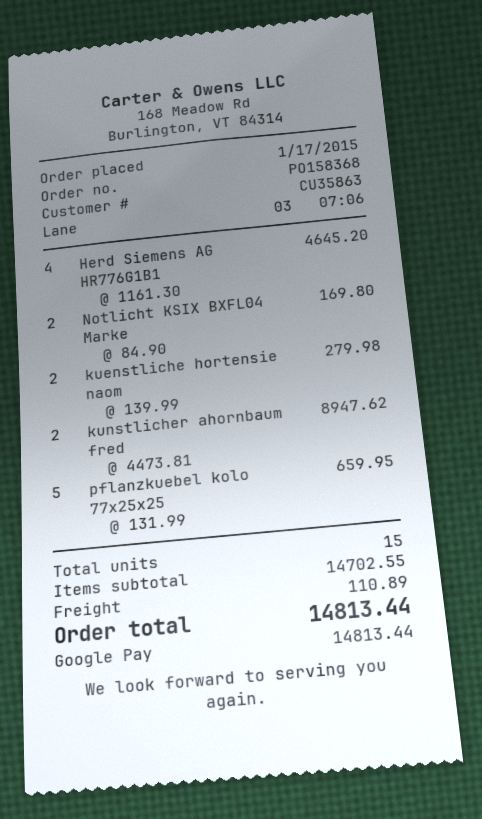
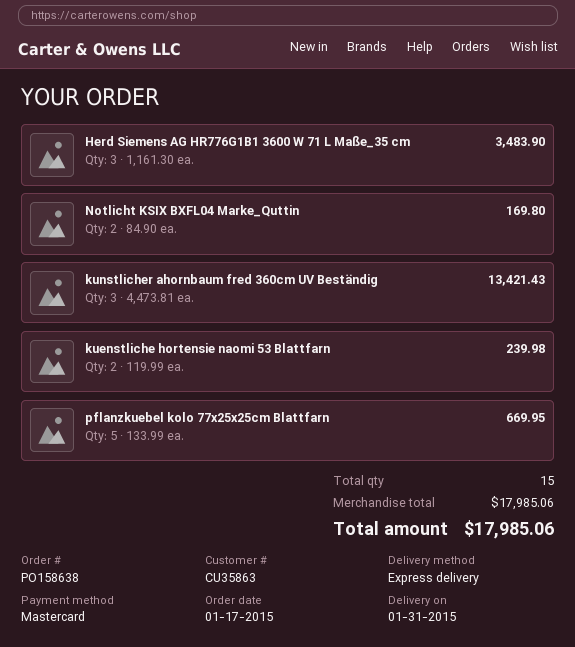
order number: PO158368 -> PO158638
payment method: Google Pay -> Mastercard
Herd Siemens AG HR776G1B1: 4 x 1161.30 = 4645.20 -> 3 x 1161.30 = 3483.90
kuenstliche hortensie naom: 2 x 139.99 = 279.98 -> 2 x 119.99 = 239.98
kunstlicher ahornbaum fred: 2 x 4473.81 = 8947.62 -> 3 x 4473.81 = 13421.43
pflanzkuebel kolo 77x25x25: 5 x 131.99 = 659.95 -> 5 x 133.99 = 669.95
subtotal: 14702.55 -> 17985.06
shipping: 110.89 -> none
total: 14813.44 -> 17985.06

